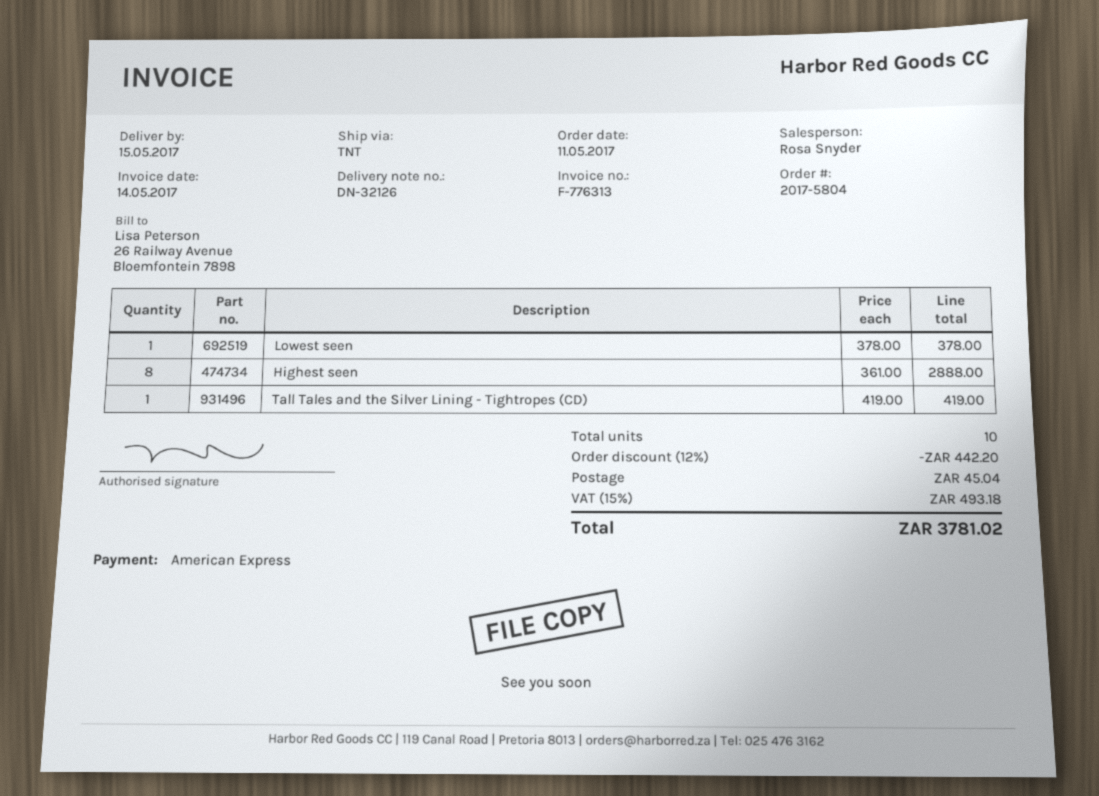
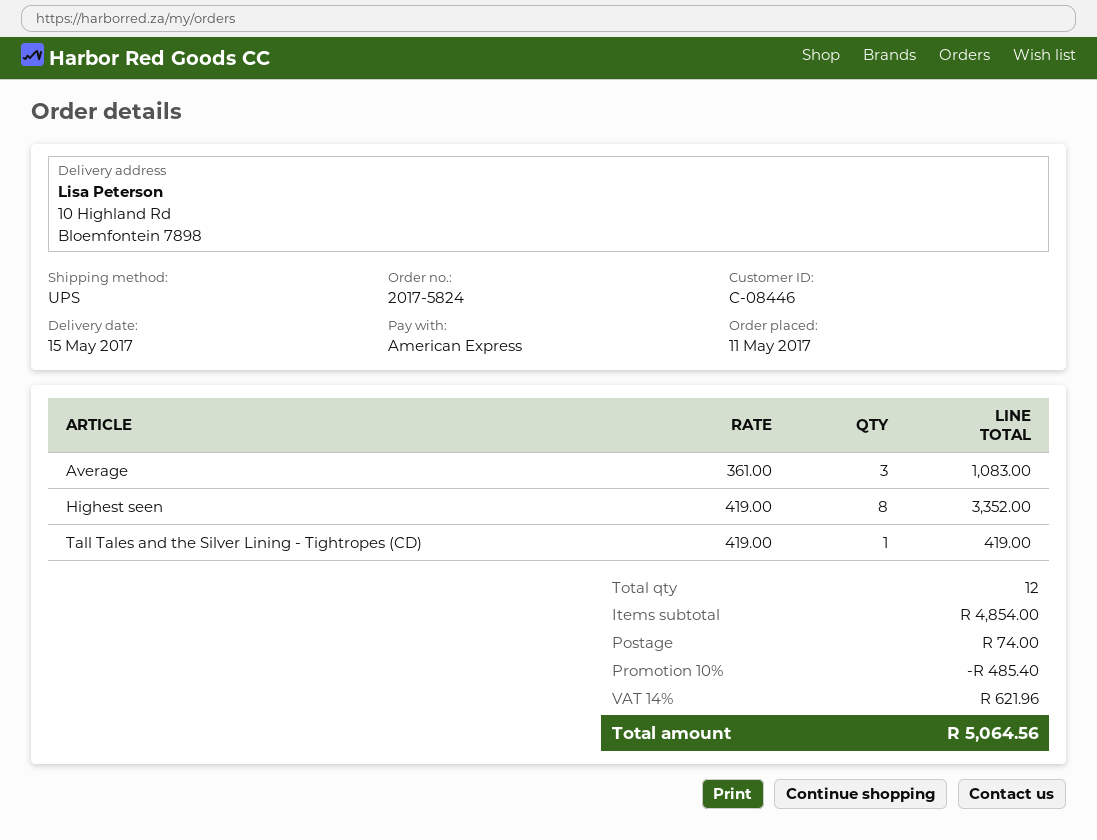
order number: 2017-5804 -> 2017-5824
shipping method: TNT -> UPS
Lowest seen: 1 x 378.00 = 378.00 -> none
Highest seen: 8 x 361.00 = 2888.00 -> 8 x 419.00 = 3352.00
Average: none -> 3 x 361.00 = 1083.00
total quantity: 10 -> 12
discount: 12% = 442.20 -> 10% = 485.40
shipping: 45.04 -> 74.00
tax: 15% = 493.18 -> 14% = 621.96
total: 3781.02 -> 5064.56

